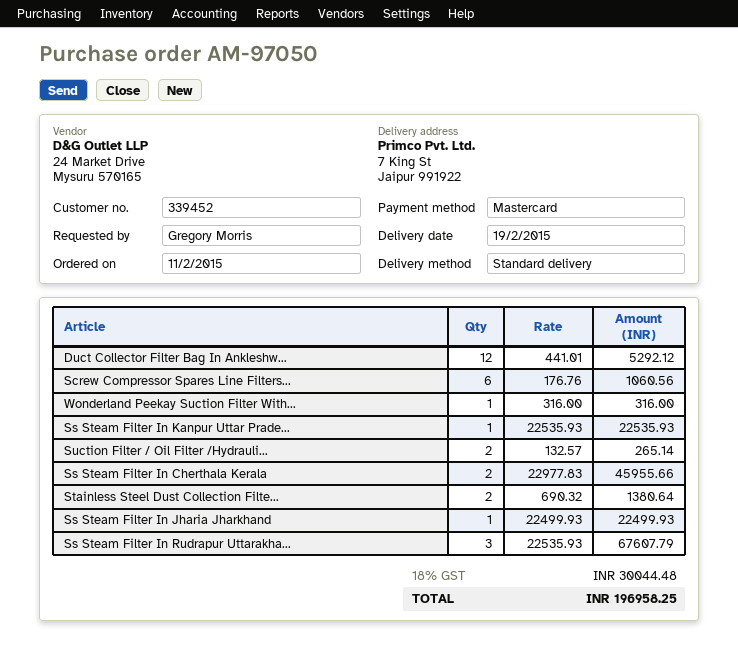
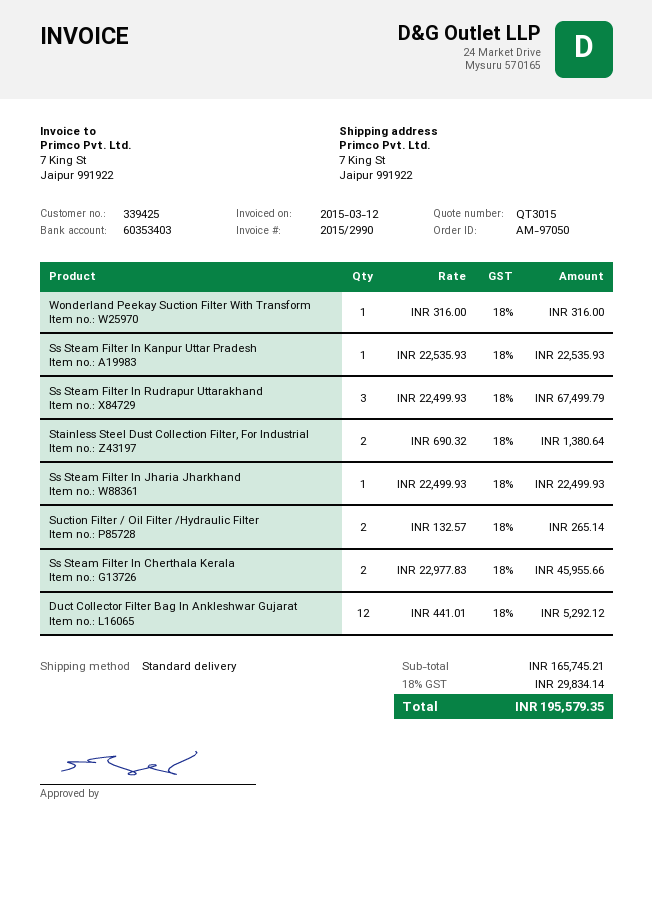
customer number: 339452 -> 339425
Screw Compressor Spares Line Filters...: 6 x 176.76 = 1060.56 -> none
Ss Steam Filter In Rudrapur Uttarakha...: 3 x 22535.93 = 67607.79 -> 3 x 22499.93 = 67499.79
tax: 18% = 30044.48 -> 18% = 29834.14
total: 196958.25 -> 195579.35

